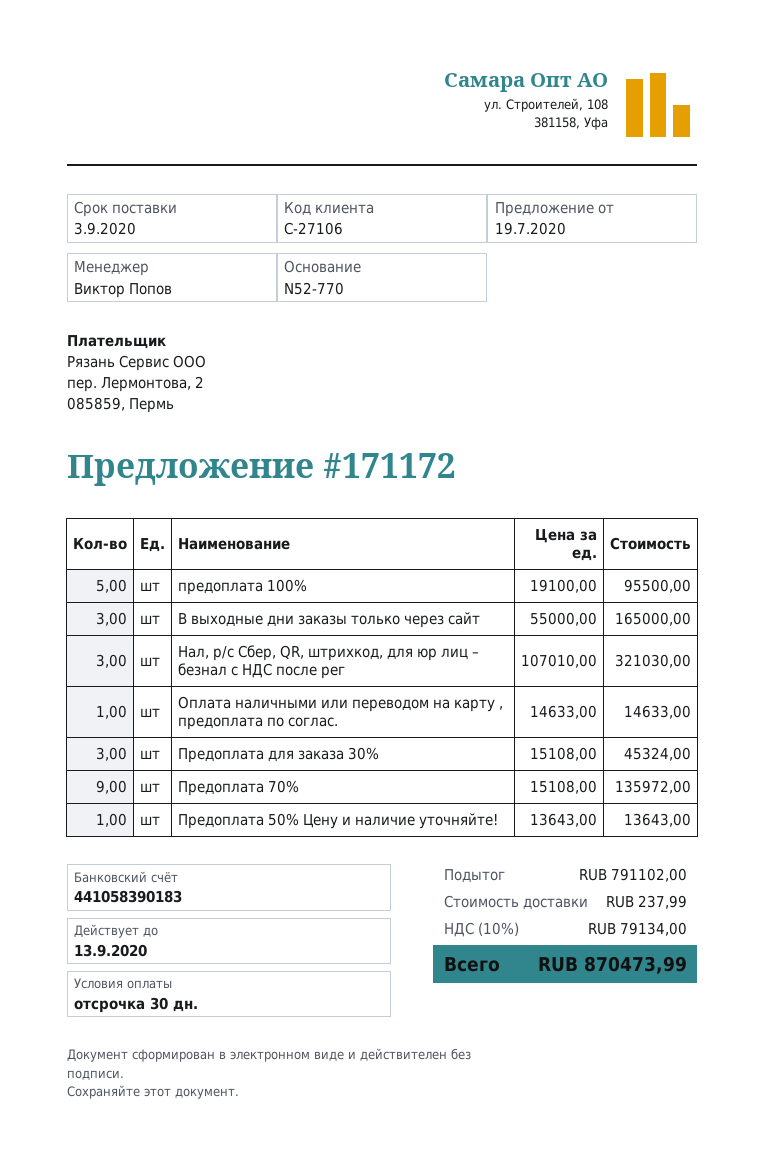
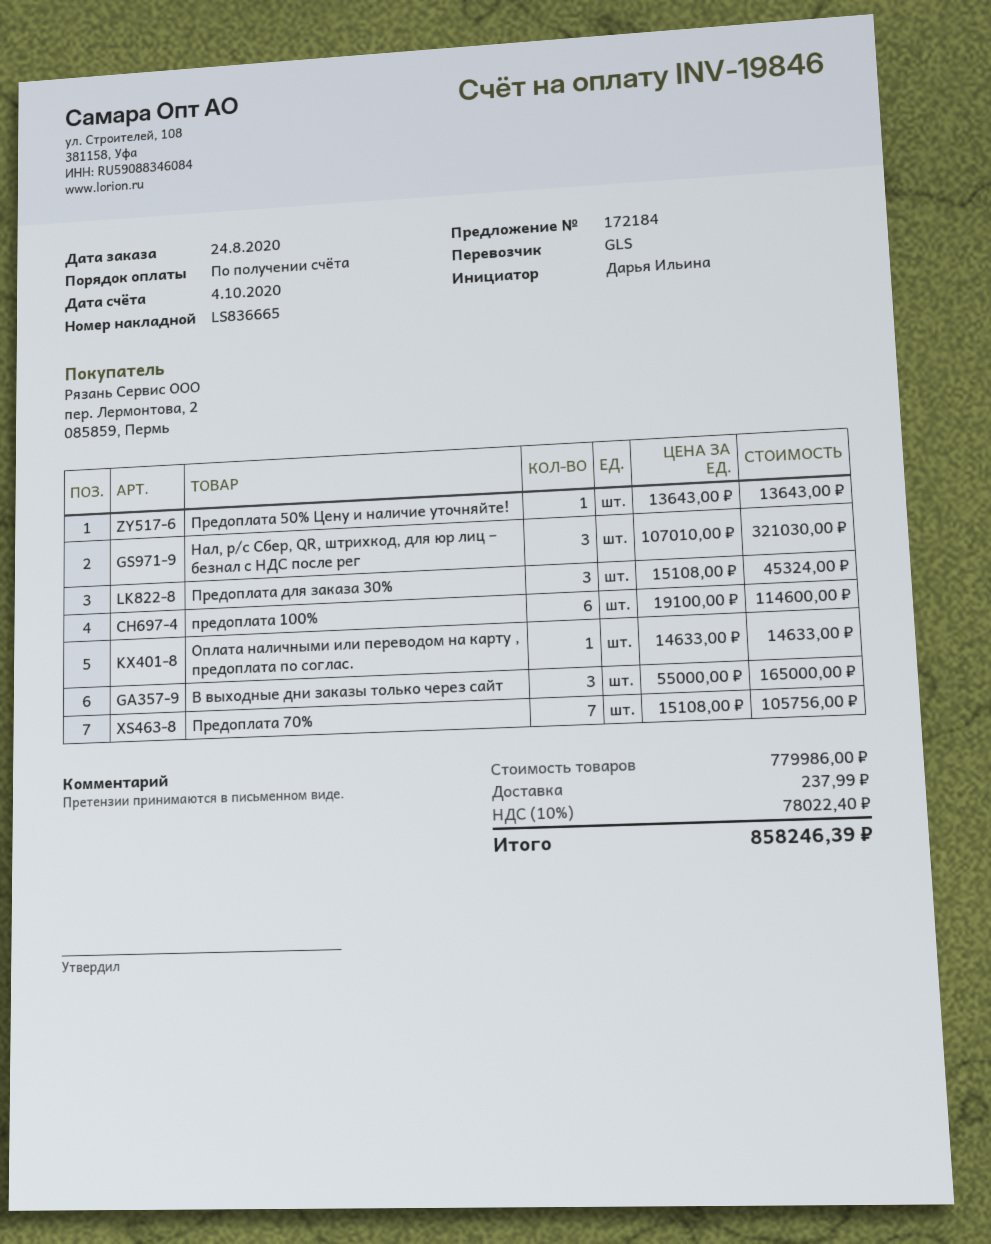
quote number: 171172 -> 172184
payment terms: 30 days -> on receipt
предоплата 100%: 5 x 19100.00 = 95500.00 -> 6 x 19100.00 = 114600.00
Предоплата 70%: 9 x 15108.00 = 135972.00 -> 7 x 15108.00 = 105756.00
subtotal: 791102.00 -> 779986.00
tax: 10% = 79134.00 -> 10% = 78022.40
total: 870473.99 -> 858246.39

